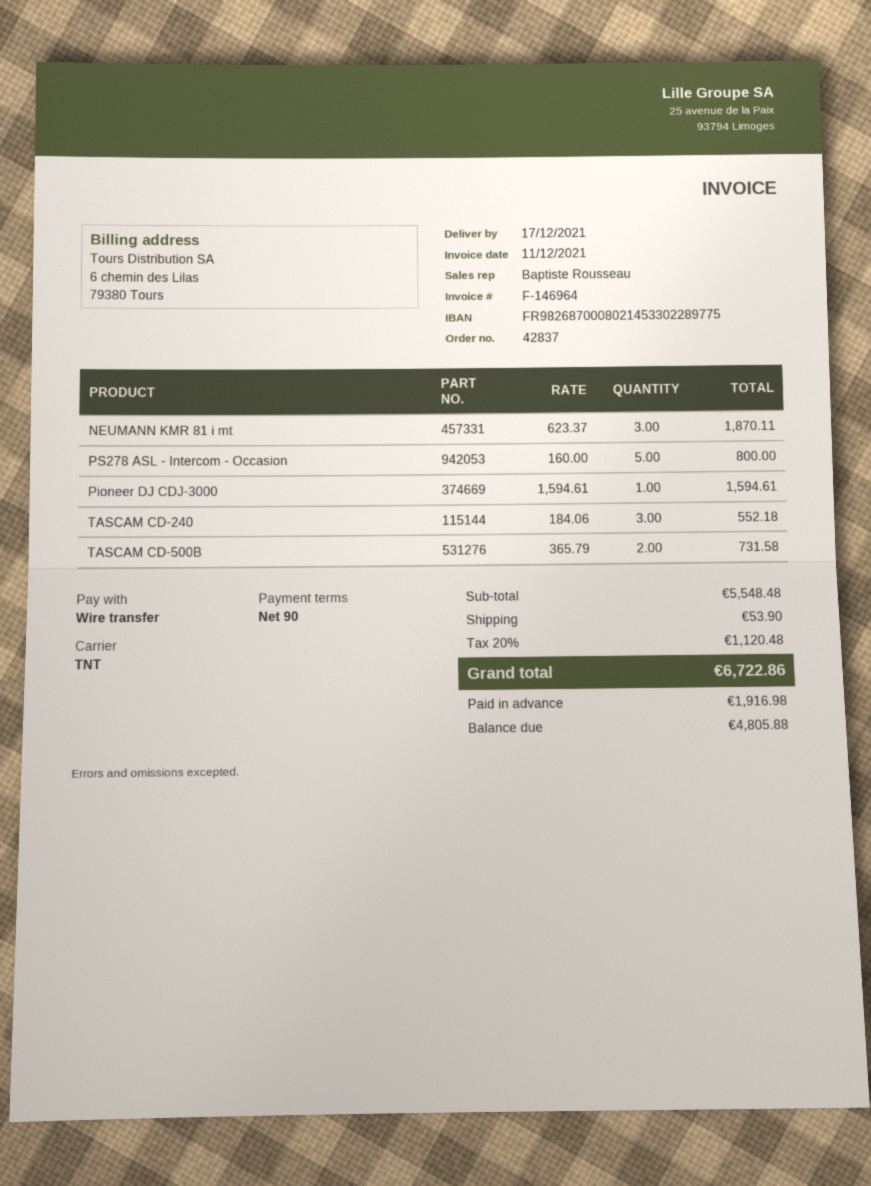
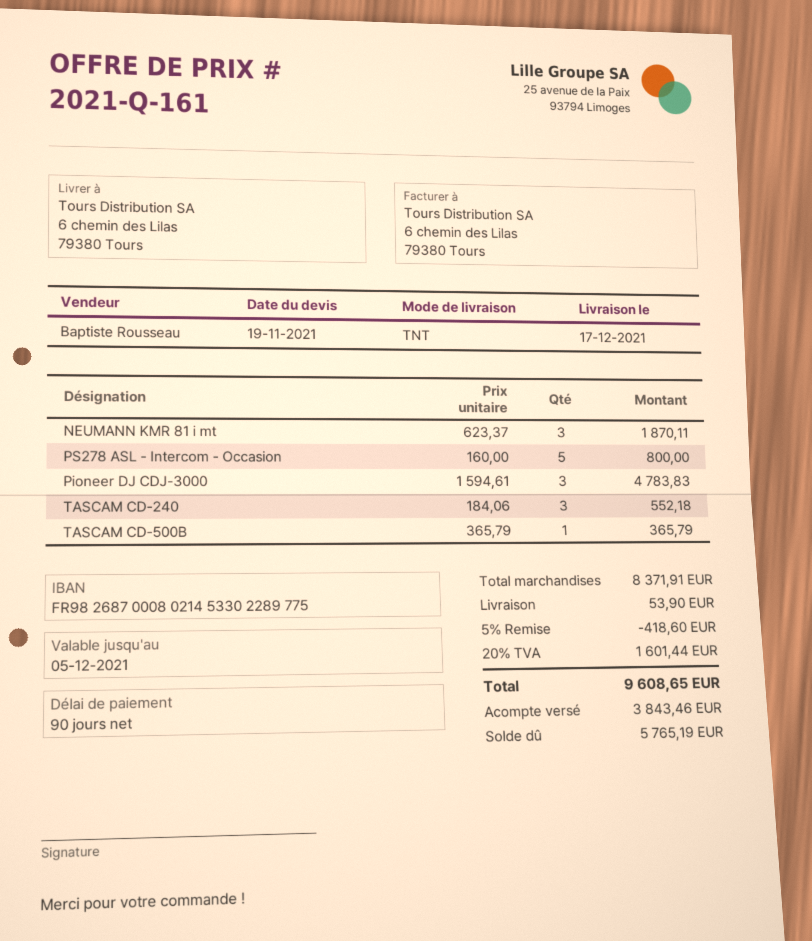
Pioneer DJ CDJ-3000: 1 x 1594.61 = 1594.61 -> 3 x 1594.61 = 4783.83
TASCAM CD-500B: 2 x 365.79 = 731.58 -> 1 x 365.79 = 365.79
subtotal: 5548.48 -> 8371.91
discount: none -> 5% = 418.60
tax: 20% = 1120.48 -> 20% = 1601.44
total: 6722.86 -> 9608.65
deposit: 1916.98 -> 3843.46
balance: 4805.88 -> 5765.19

